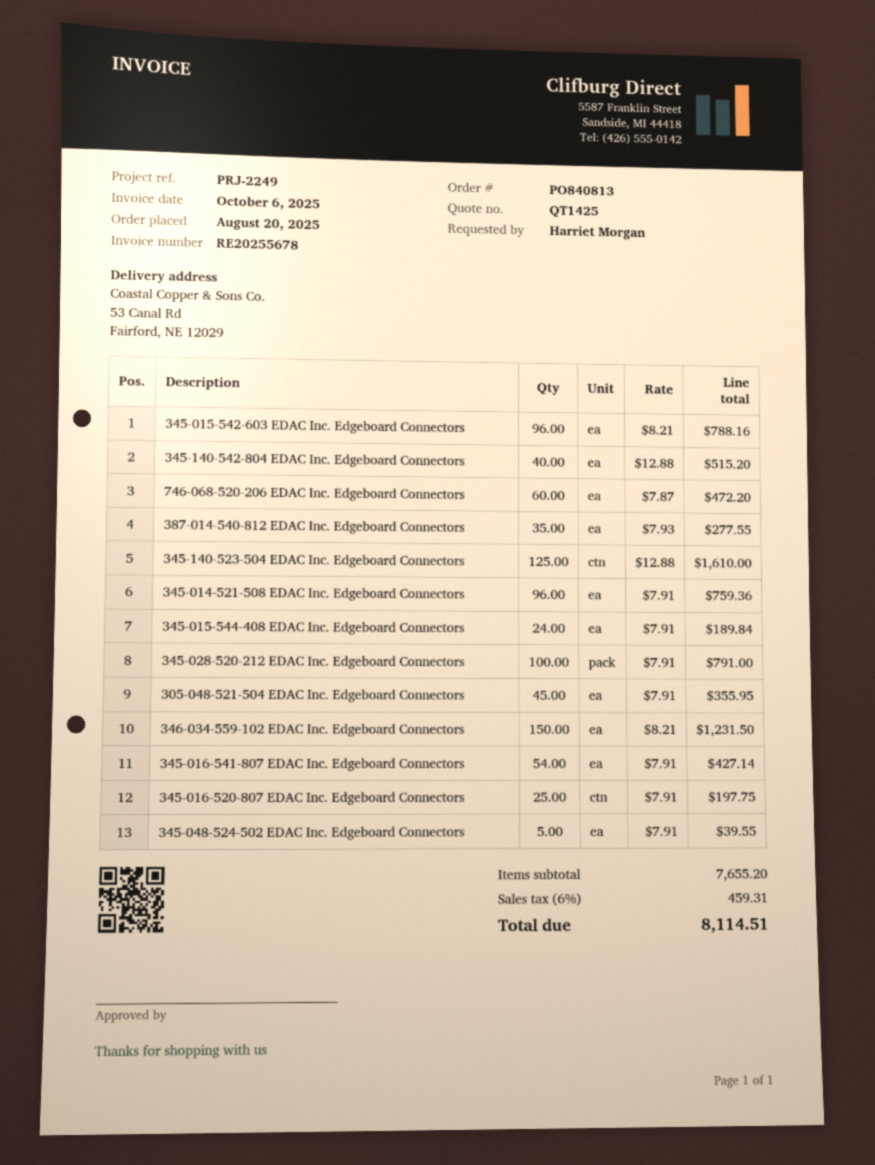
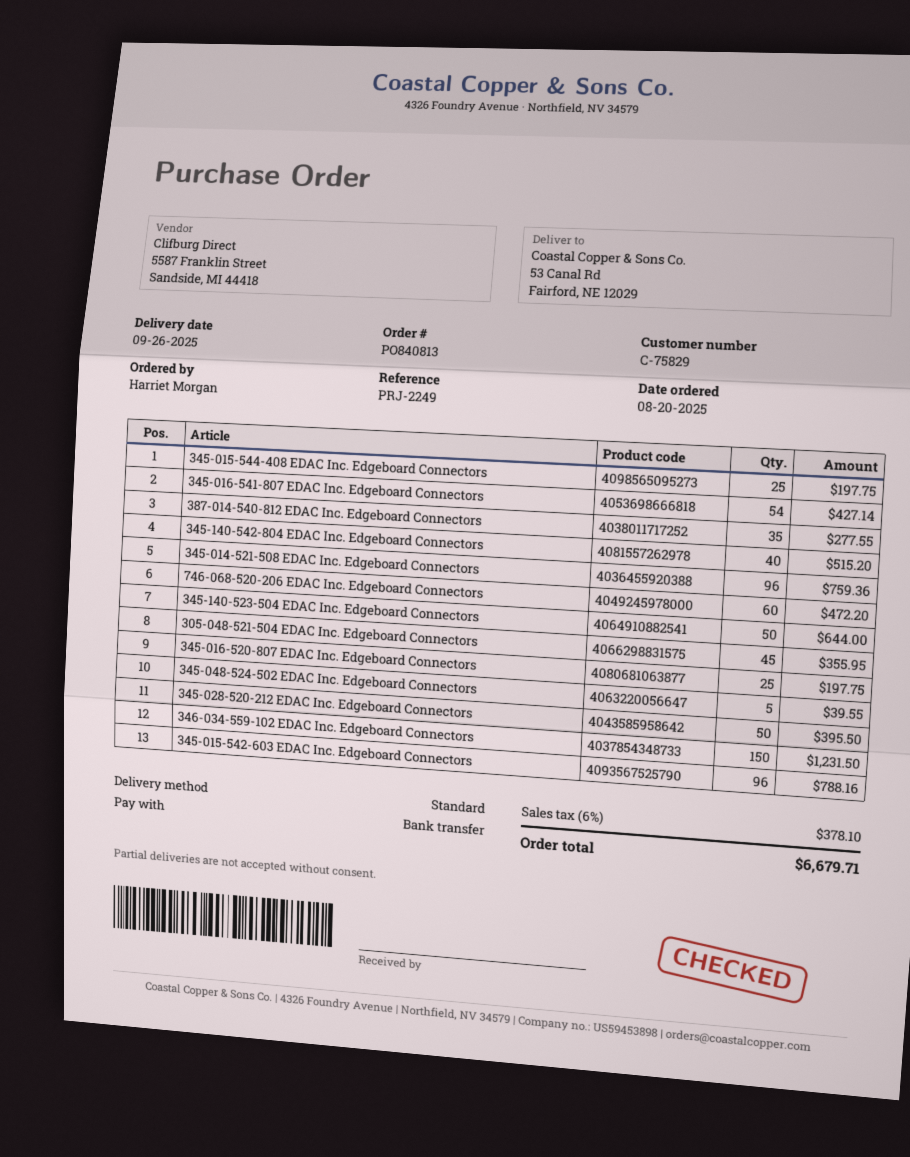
345-140-523-504 EDAC Inc. Edgeboard Connectors: 125 for 1610.00 -> 50 for 644.00
345-015-544-408 EDAC Inc. Edgeboard Connectors: 24 for 189.84 -> 25 for 197.75
345-028-520-212 EDAC Inc. Edgeboard Connectors: 100 for 791.00 -> 50 for 395.50
tax: 6% = 459.31 -> 6% = 378.10
total: 8114.51 -> 6679.71

